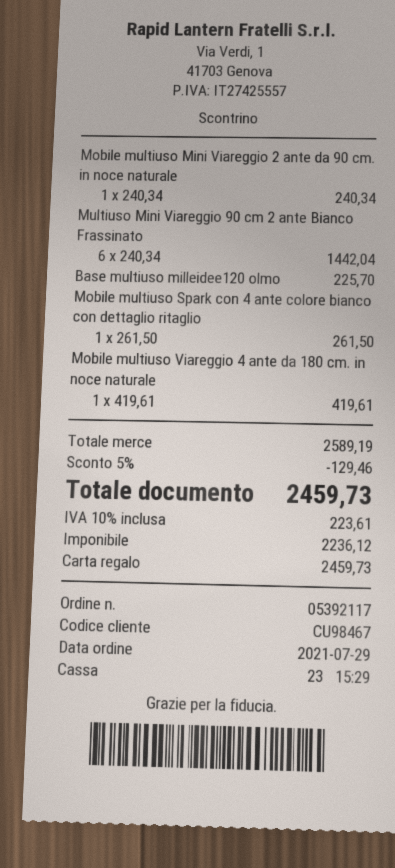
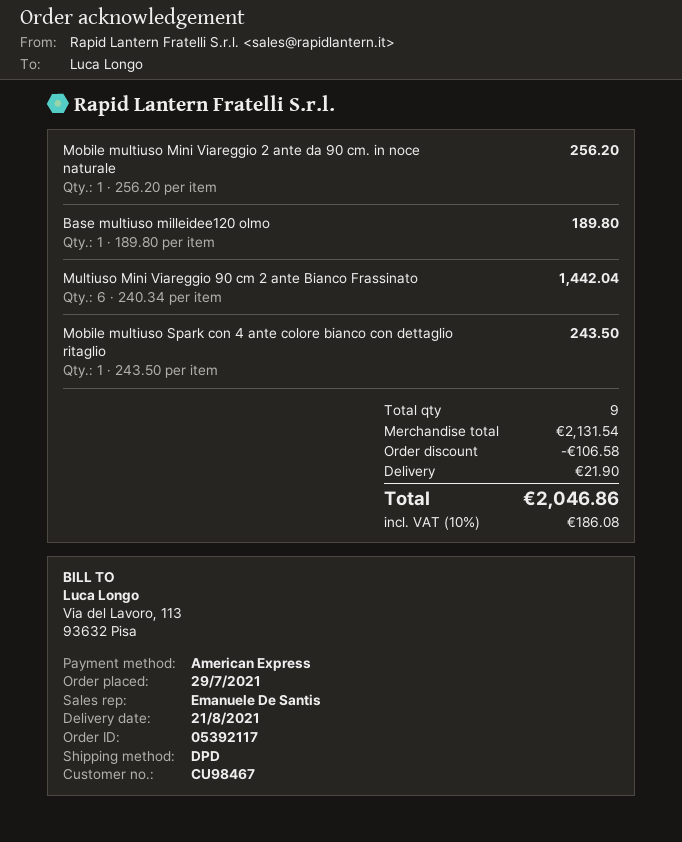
payment method: gift card -> American Express
Mobile multiuso Mini Viareggio 2 ante da 90 cm. in noce naturale: 1 x 240.34 = 240.34 -> 1 x 256.20 = 256.20
Base multiuso milleidee120 olmo: 1 x 225.70 = 225.70 -> 1 x 189.80 = 189.80
Mobile multiuso Spark con 4 ante colore bianco con dettaglio ritaglio: 1 x 261.50 = 261.50 -> 1 x 243.50 = 243.50
Mobile multiuso Viareggio 4 ante da 180 cm. in noce naturale: 1 x 419.61 = 419.61 -> none
subtotal: 2589.19 -> 2131.54
discount: 129.46 -> 106.58
shipping: none -> 21.90
tax: 10% = 223.61 -> 10% = 186.08
total: 2459.73 -> 2046.86

